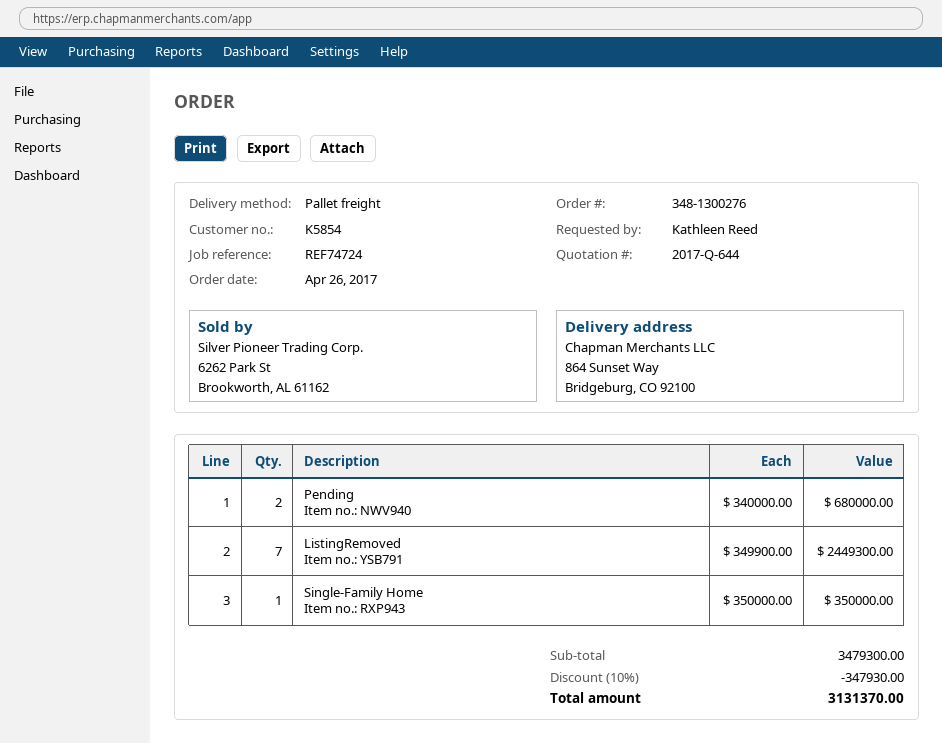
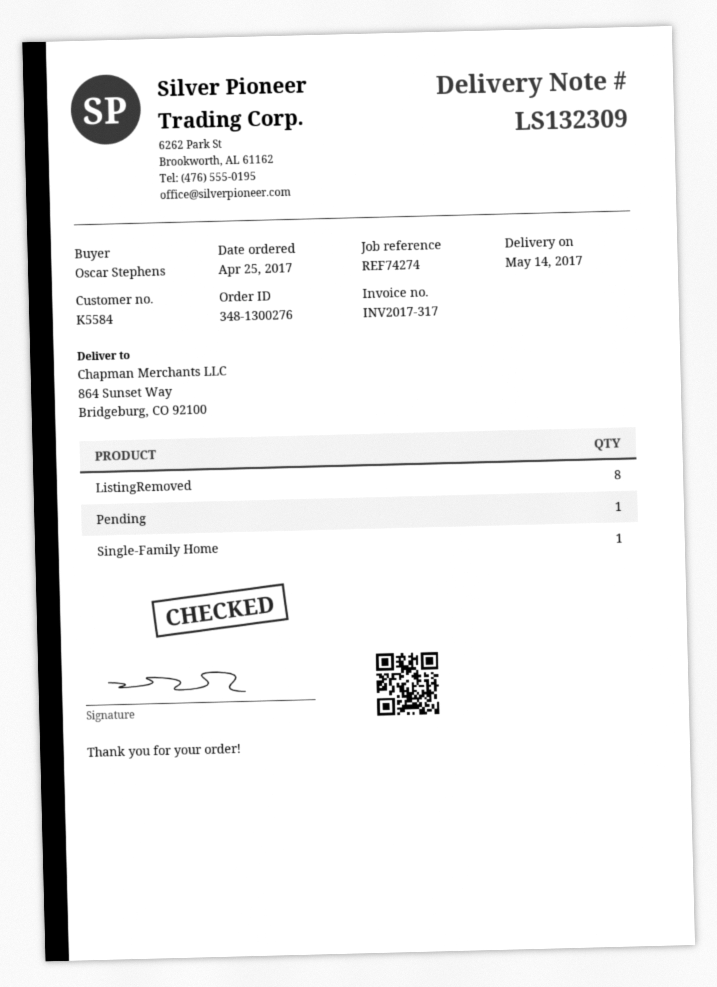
order date: 2017-04-26 -> 2017-04-25
customer number: K5854 -> K5584
reference: REF74724 -> REF74274
ordered by: Kathleen Reed -> Oscar Stephens
Pending: 2 -> 1
ListingRemoved: 7 -> 8

